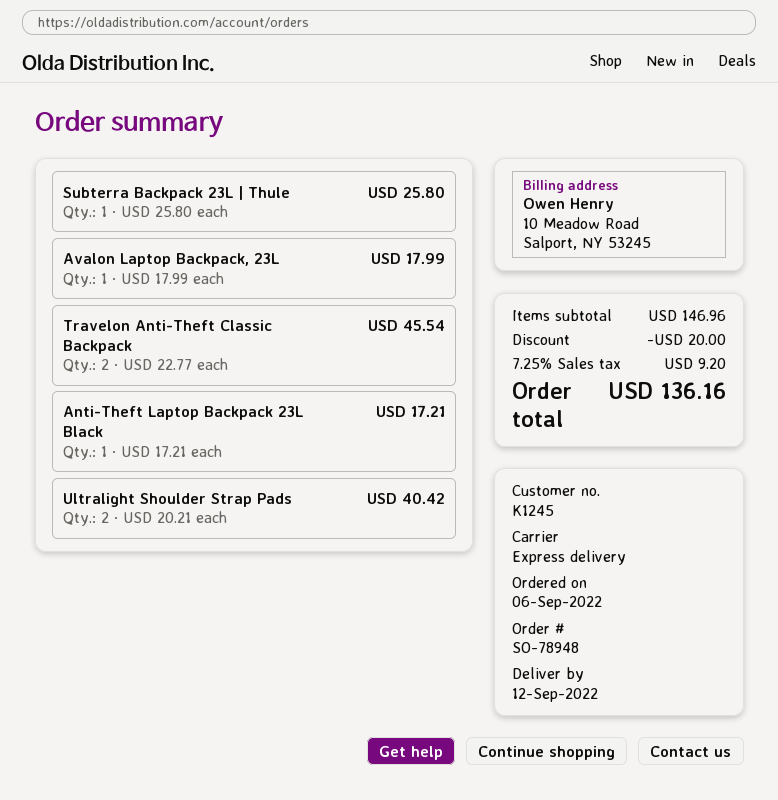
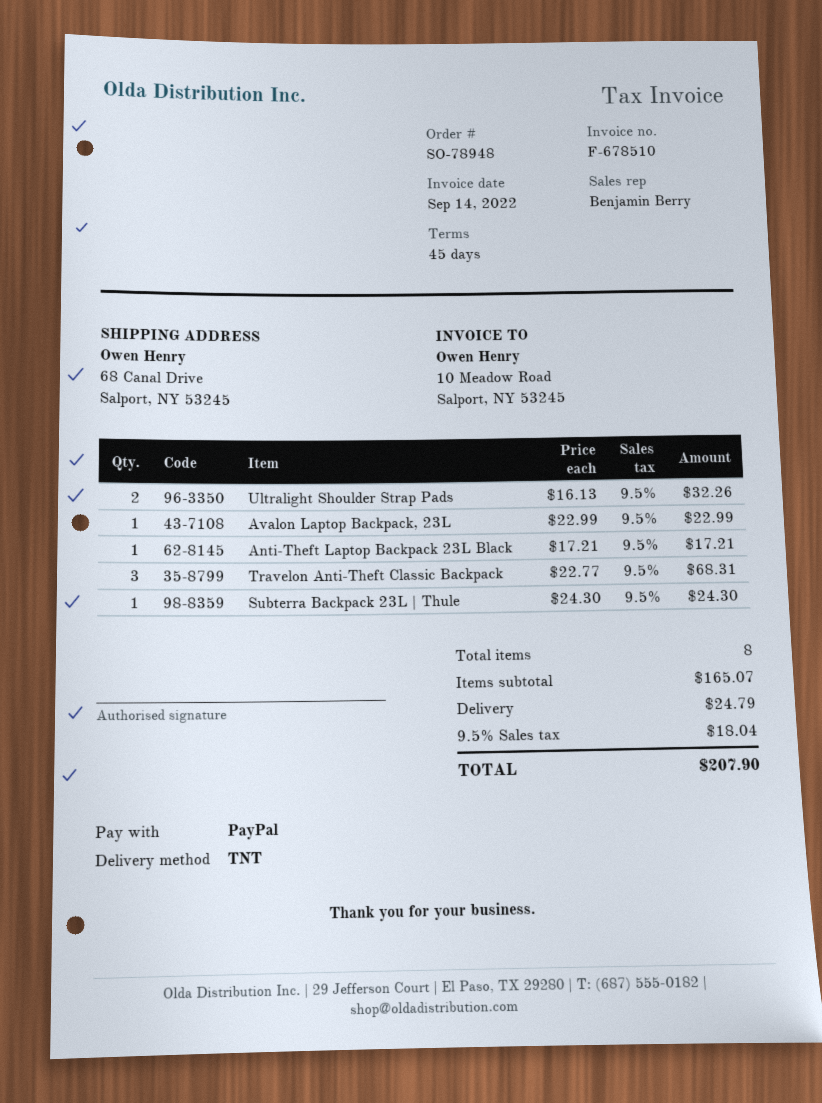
shipping method: express -> TNT
Subterra Backpack 23L | Thule: 1 x 25.80 = 25.80 -> 1 x 24.30 = 24.30
Avalon Laptop Backpack, 23L: 1 x 17.99 = 17.99 -> 1 x 22.99 = 22.99
Travelon Anti-Theft Classic Backpack: 2 x 22.77 = 45.54 -> 3 x 22.77 = 68.31
Ultralight Shoulder Strap Pads: 2 x 20.21 = 40.42 -> 2 x 16.13 = 32.26
subtotal: 146.96 -> 165.07
discount: 20.00 -> none
shipping: none -> 24.79
tax: 7.25% = 9.20 -> 9.5% = 18.04
total: 136.16 -> 207.90

